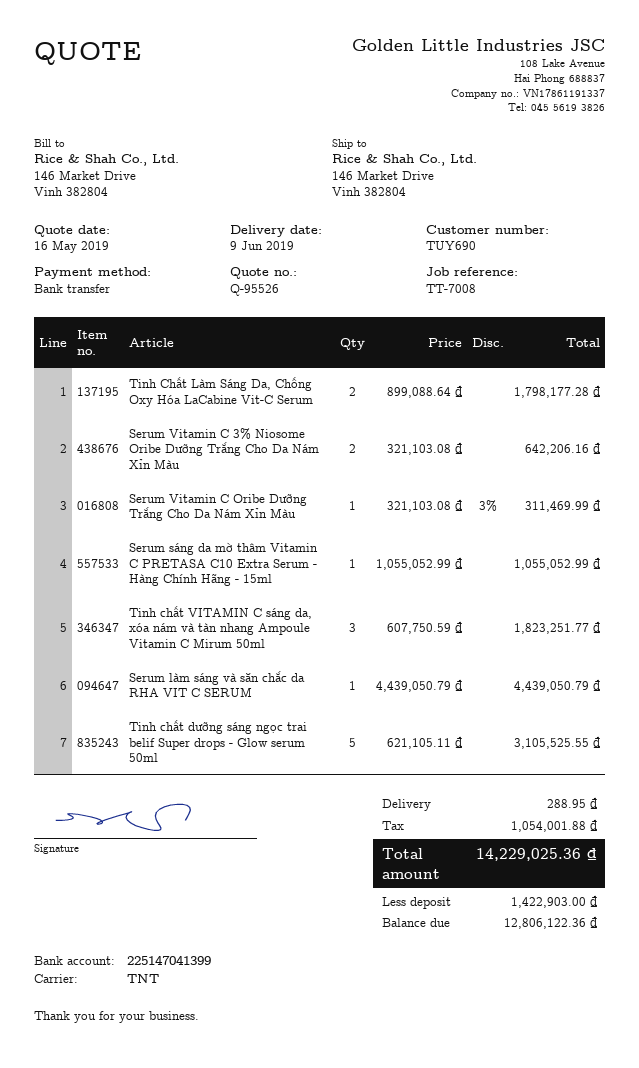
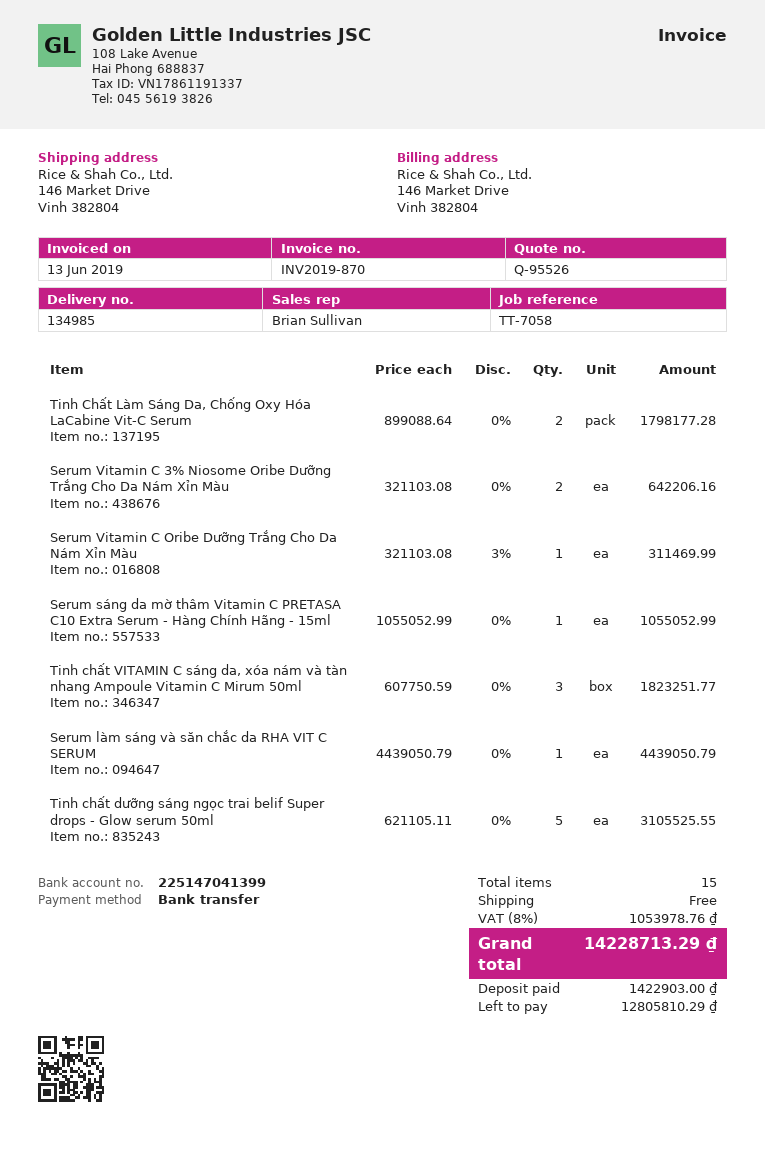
reference: TT-7008 -> TT-7058
shipping: 288.95 -> 0.00
tax: 1054001.88 -> 1053978.76
total: 14229025.36 -> 14228713.29
balance: 12806122.36 -> 12805810.29

